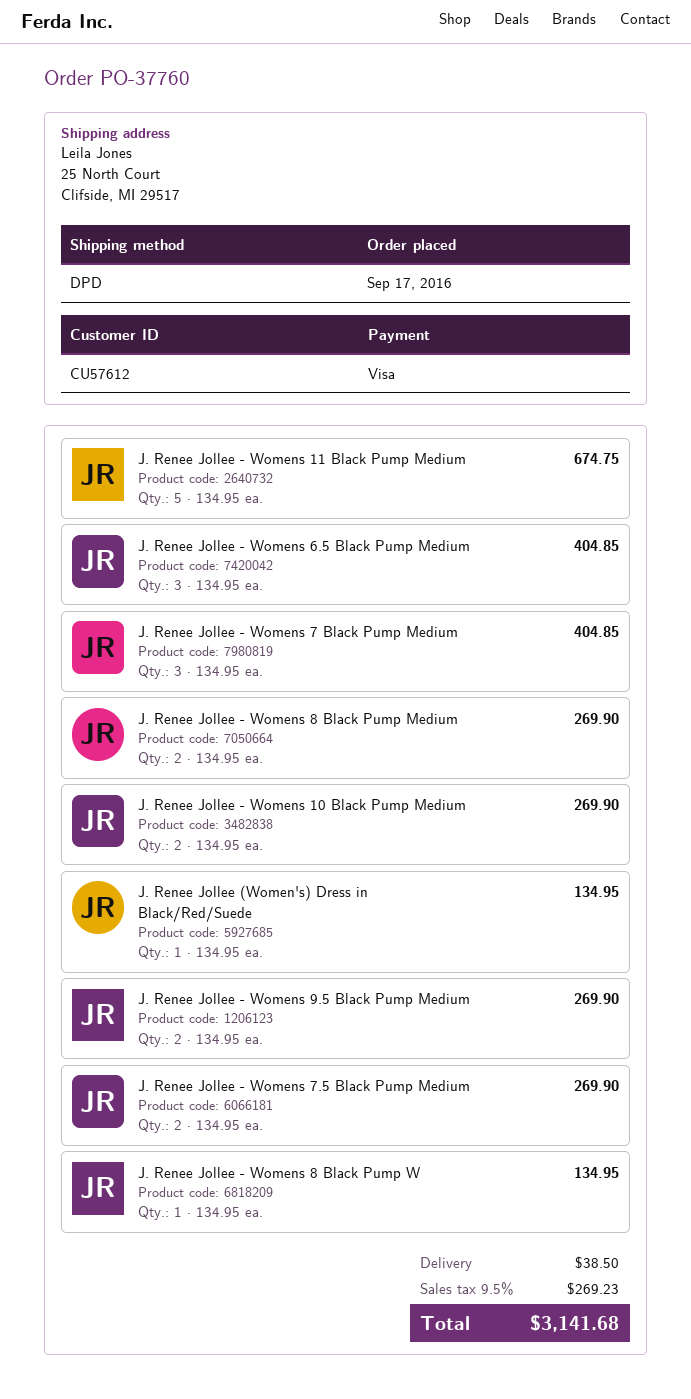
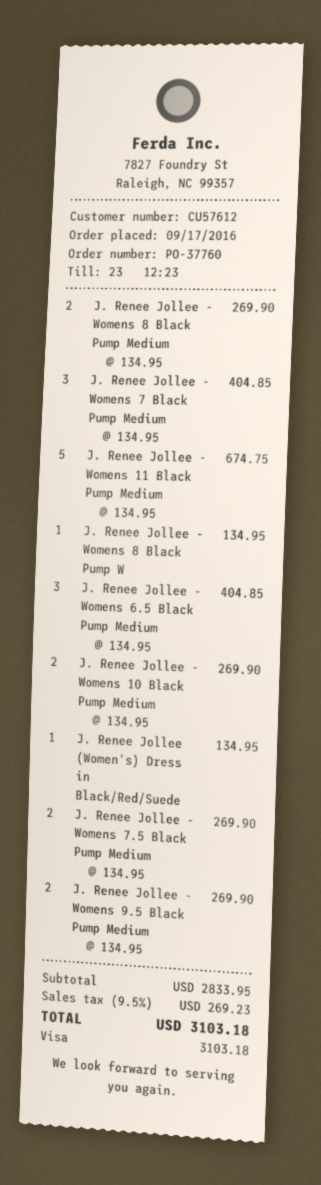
shipping: 38.50 -> none
total: 3141.68 -> 3103.18

